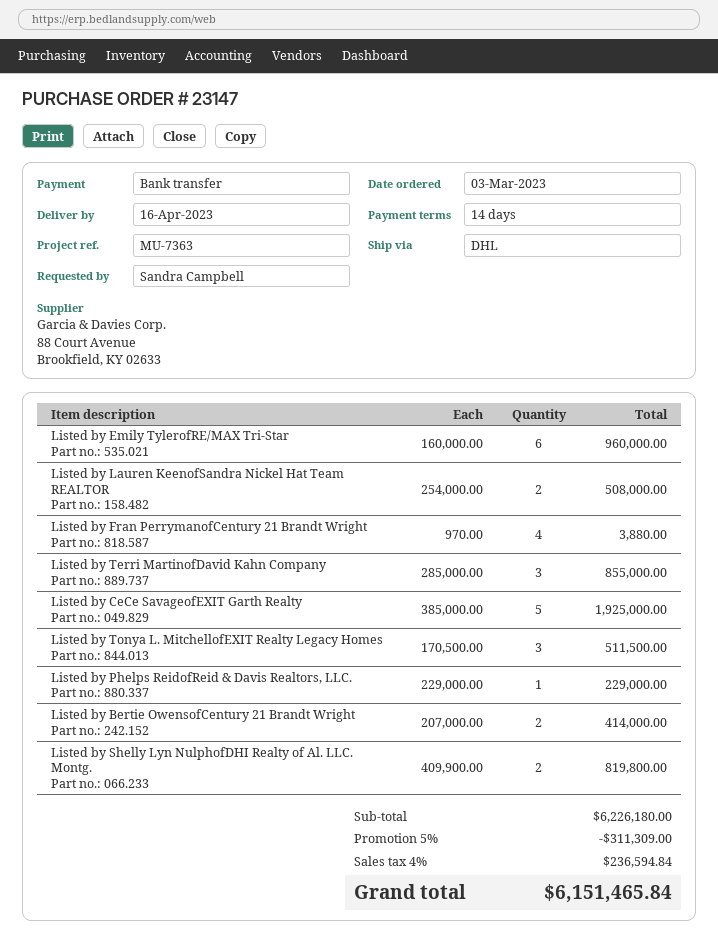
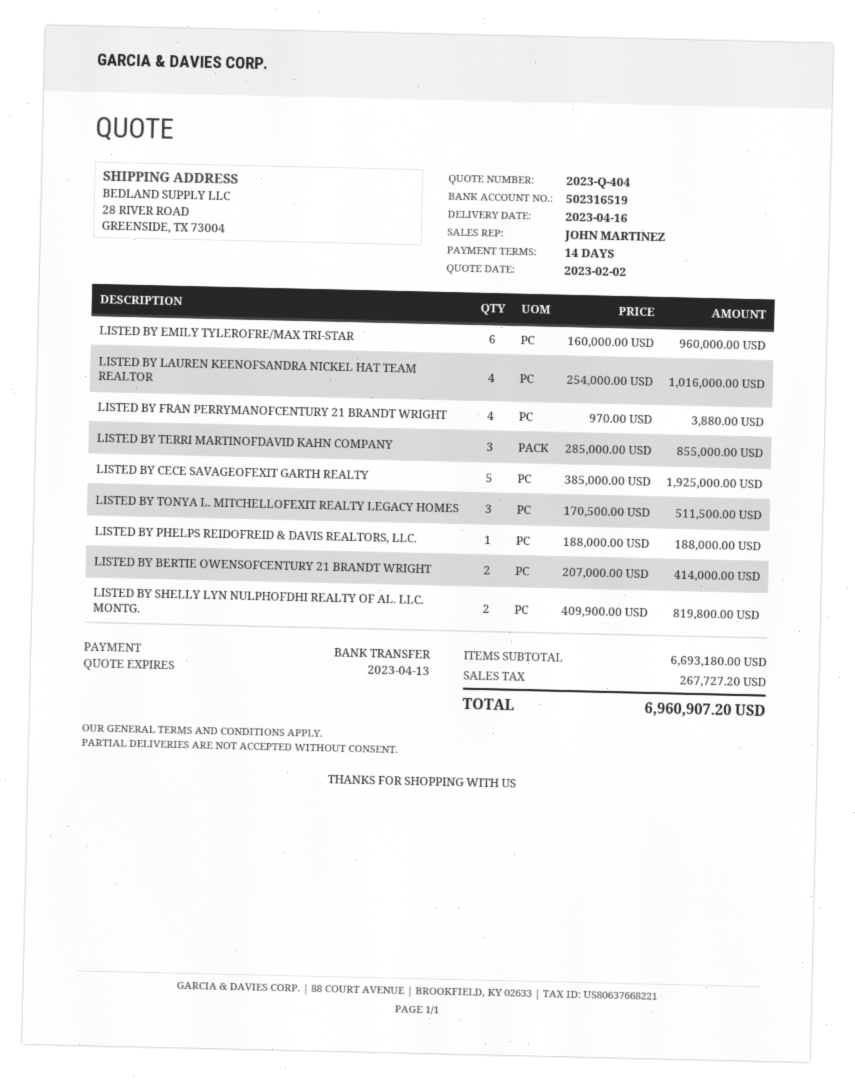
Listed by Lauren KeenofSandra Nickel Hat Team REALTOR: 2 x 254000.00 = 508000.00 -> 4 x 254000.00 = 1016000.00
Listed by Phelps ReidofReid & Davis Realtors, LLC.: 1 x 229000.00 = 229000.00 -> 1 x 188000.00 = 188000.00
subtotal: 6226180.00 -> 6693180.00
discount: 5% = 311309.00 -> none
tax: 236594.84 -> 267727.20
total: 6151465.84 -> 6960907.20

